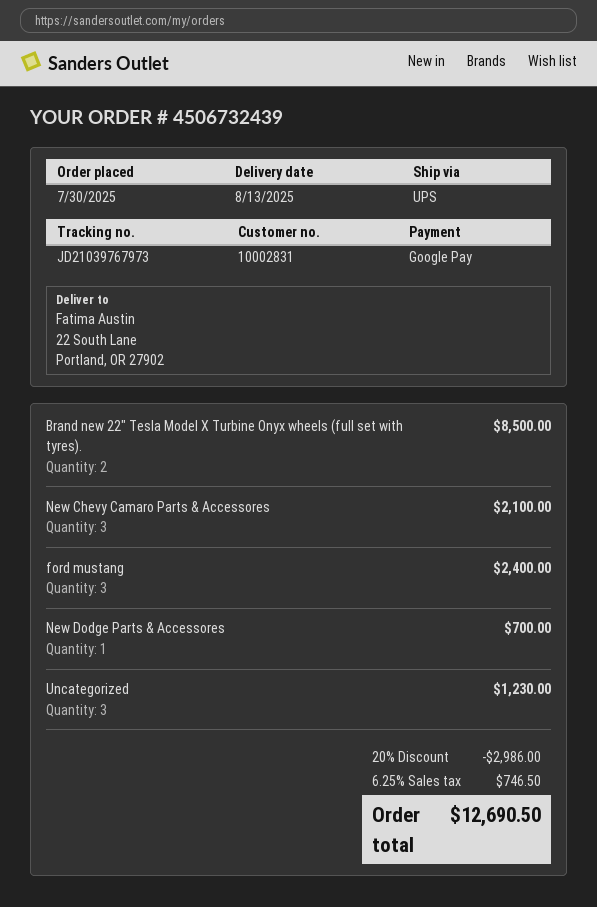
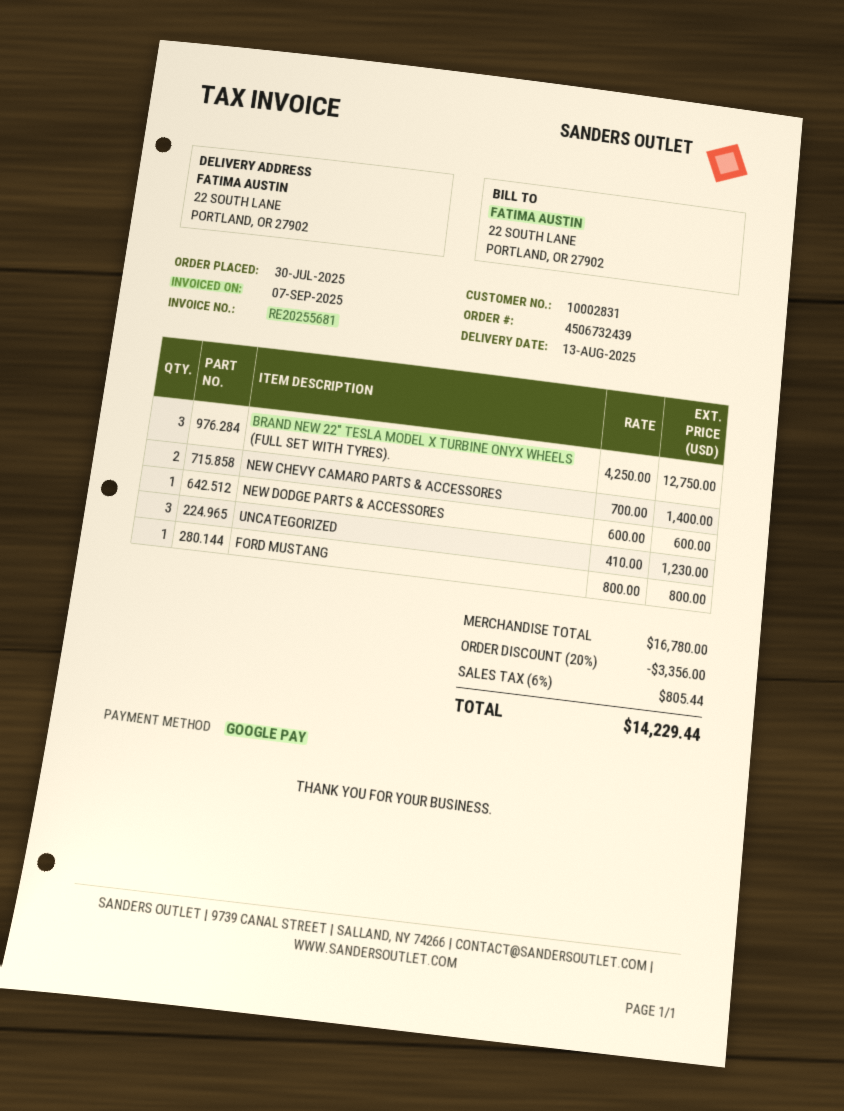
Brand new 22″ Tesla Model X Turbine Onyx wheels (full set with tyres).: 2 for 8500.00 -> 3 for 12750.00
New Chevy Camaro Parts & Accessores: 3 for 2100.00 -> 2 for 1400.00
ford mustang: 3 for 2400.00 -> 1 for 800.00
New Dodge Parts & Accessores: 1 for 700.00 -> 1 for 600.00
discount: 20% = 2986.00 -> 20% = 3356.00
tax: 6.25% = 746.50 -> 6% = 805.44
total: 12690.50 -> 14229.44

